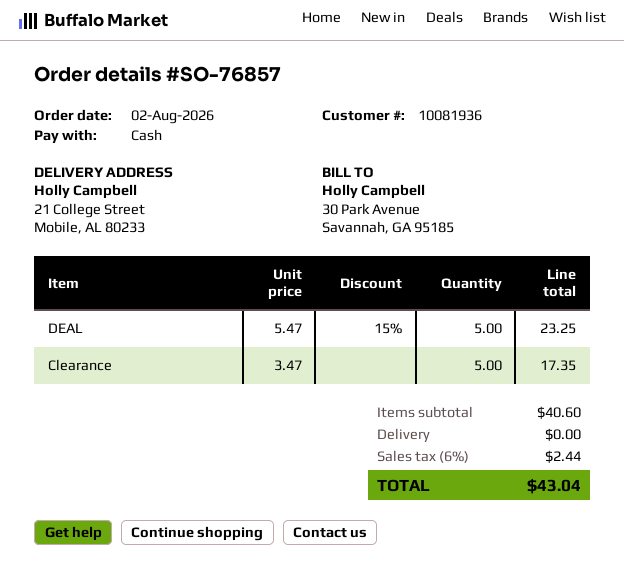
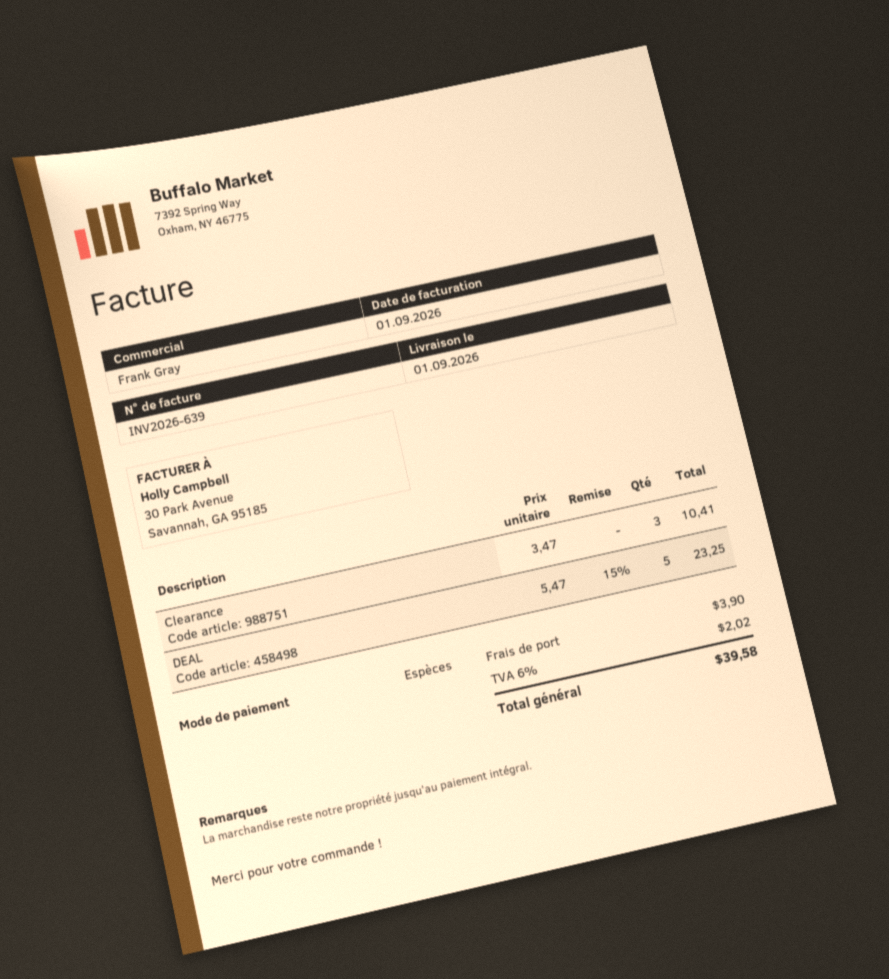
Clearance: 5 x 3.47 = 17.35 -> 3 x 3.47 = 10.41
shipping: 0.00 -> 3.90
tax: 6% = 2.44 -> 6% = 2.02
total: 43.04 -> 39.58

